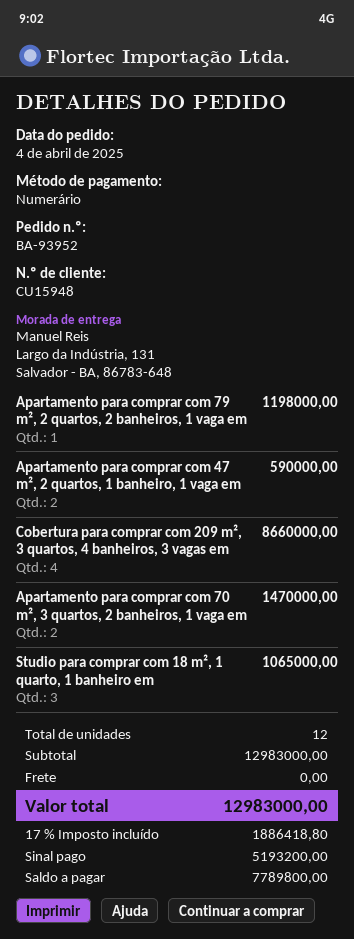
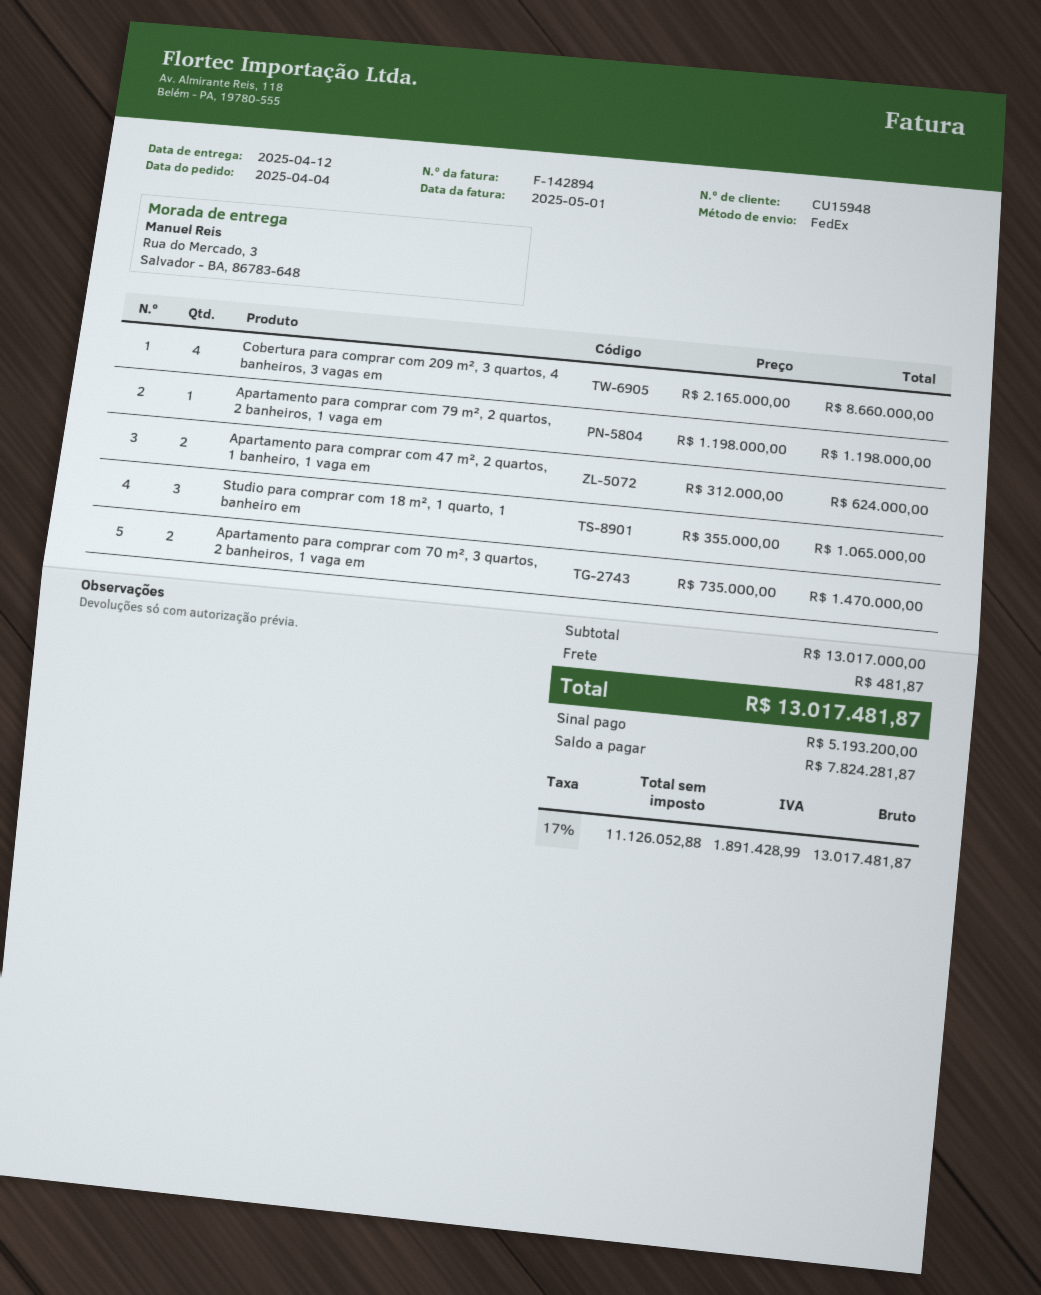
ship to: Largo da Indústria, 131, Salvador - BA, 86783-648 -> Rua do Mercado, 3, Salvador - BA, 86783-648
Apartamento para comprar com 47 m², 2 quartos, 1 banheiro, 1 vaga em: 2 for 590000.00 -> 2 for 624000.00
subtotal: 12983000.00 -> 13017000.00
shipping: 0.00 -> 481.87
tax: 17% = 1886418.80 -> 17% = 1891428.99
total: 12983000.00 -> 13017481.87
balance: 7789800.00 -> 7824281.87

